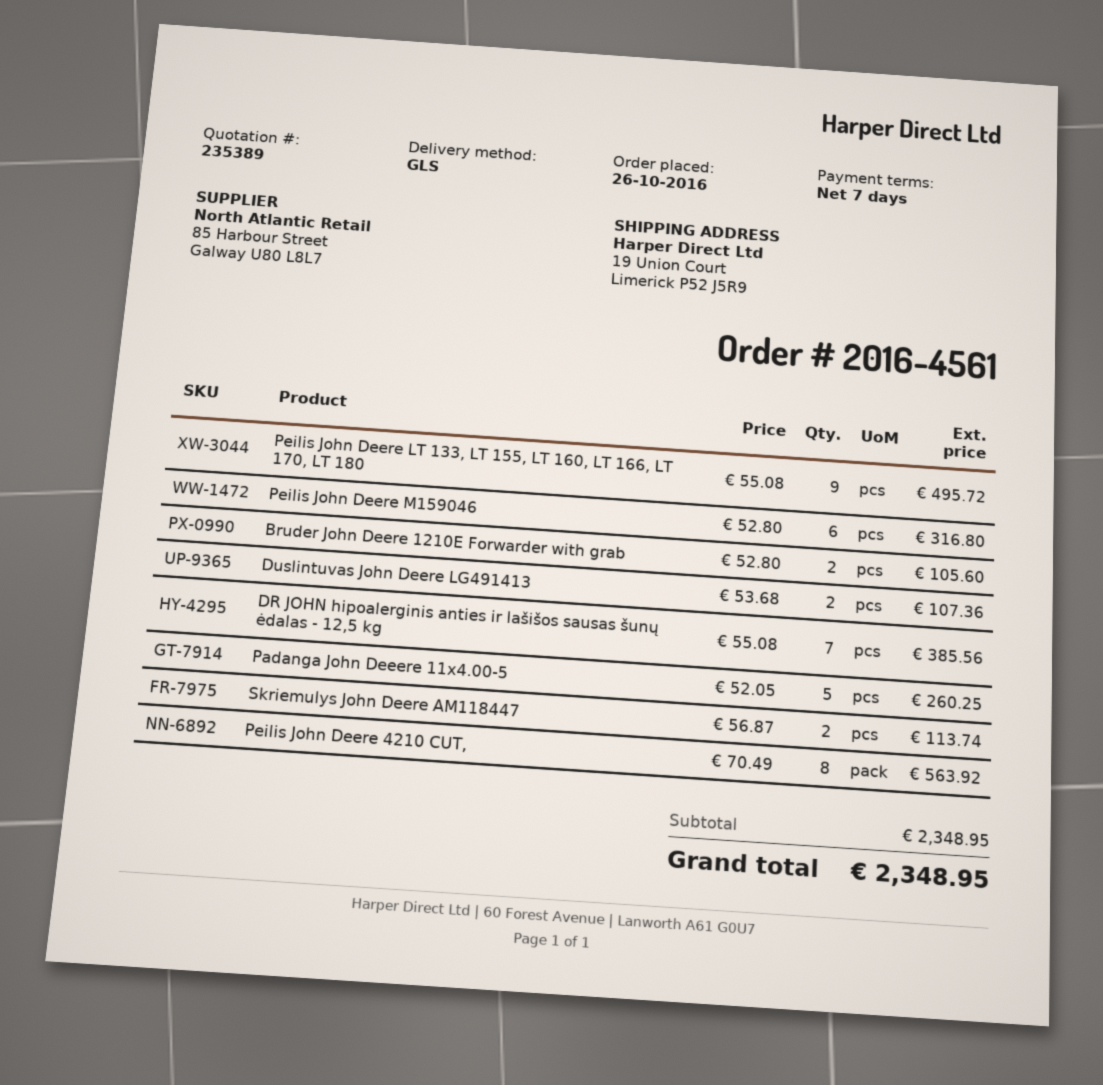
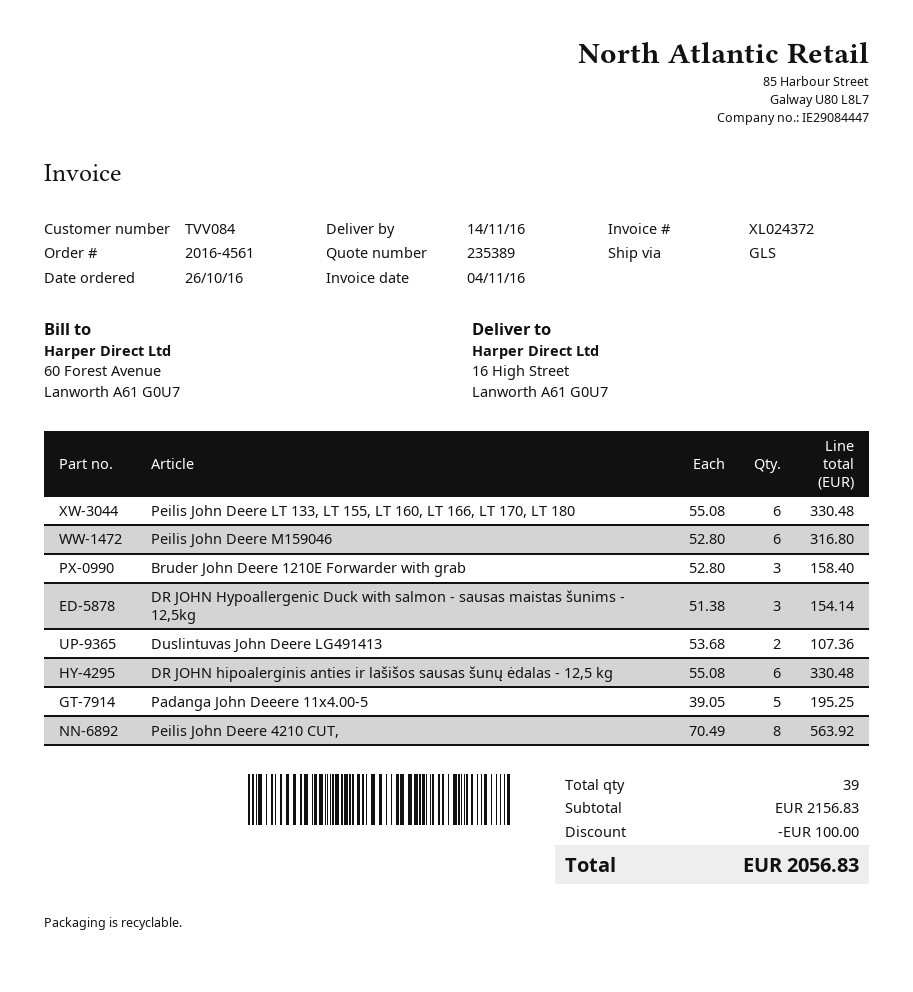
ship to: 19 Union Court, Limerick P52 J5R9 -> 16 High Street, Lanworth A61 G0U7
Peilis John Deere LT 133, LT 155, LT 160, LT 166, LT 170, LT 180: 9 x 55.08 = 495.72 -> 6 x 55.08 = 330.48
Bruder John Deere 1210E Forwarder with grab: 2 x 52.80 = 105.60 -> 3 x 52.80 = 158.40
DR JOHN hipoalerginis anties ir lašišos sausas šunų ėdalas - 12,5 kg: 7 x 55.08 = 385.56 -> 6 x 55.08 = 330.48
Padanga John Deeere 11x4.00-5: 5 x 52.05 = 260.25 -> 5 x 39.05 = 195.25
Skriemulys John Deere AM118447: 2 x 56.87 = 113.74 -> none
DR JOHN Hypoallergenic Duck with salmon - sausas maistas šunims - 12,5kg: none -> 3 x 51.38 = 154.14
subtotal: 2348.95 -> 2156.83
discount: none -> 100.00
total: 2348.95 -> 2056.83

